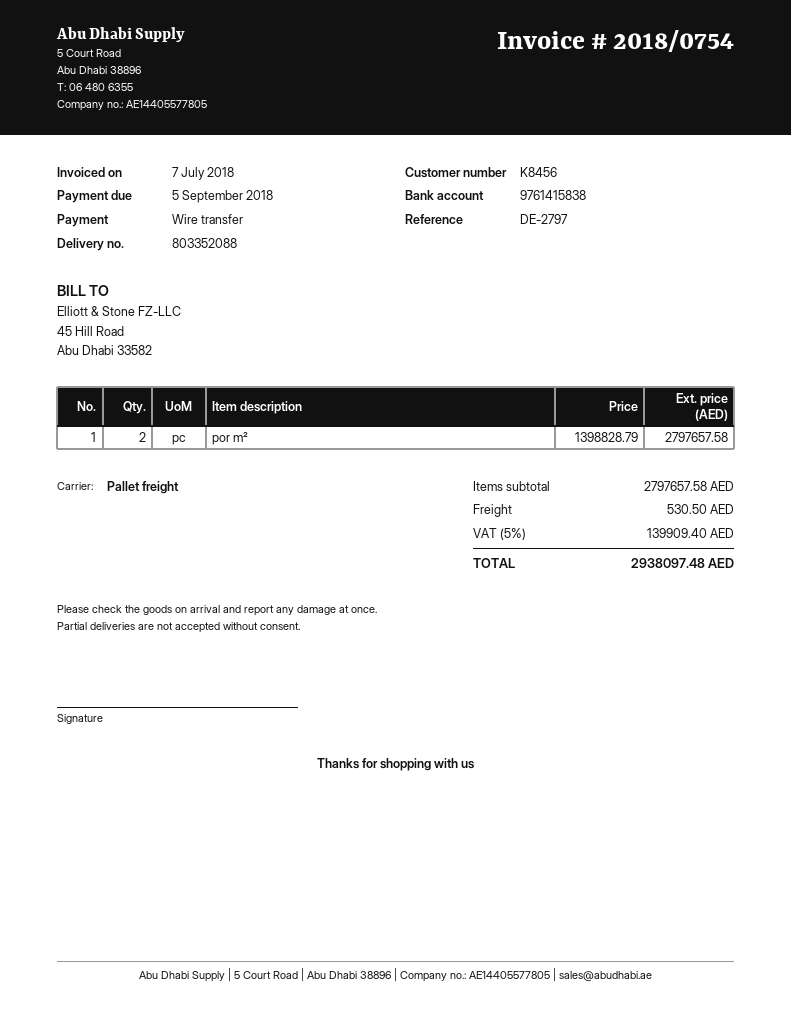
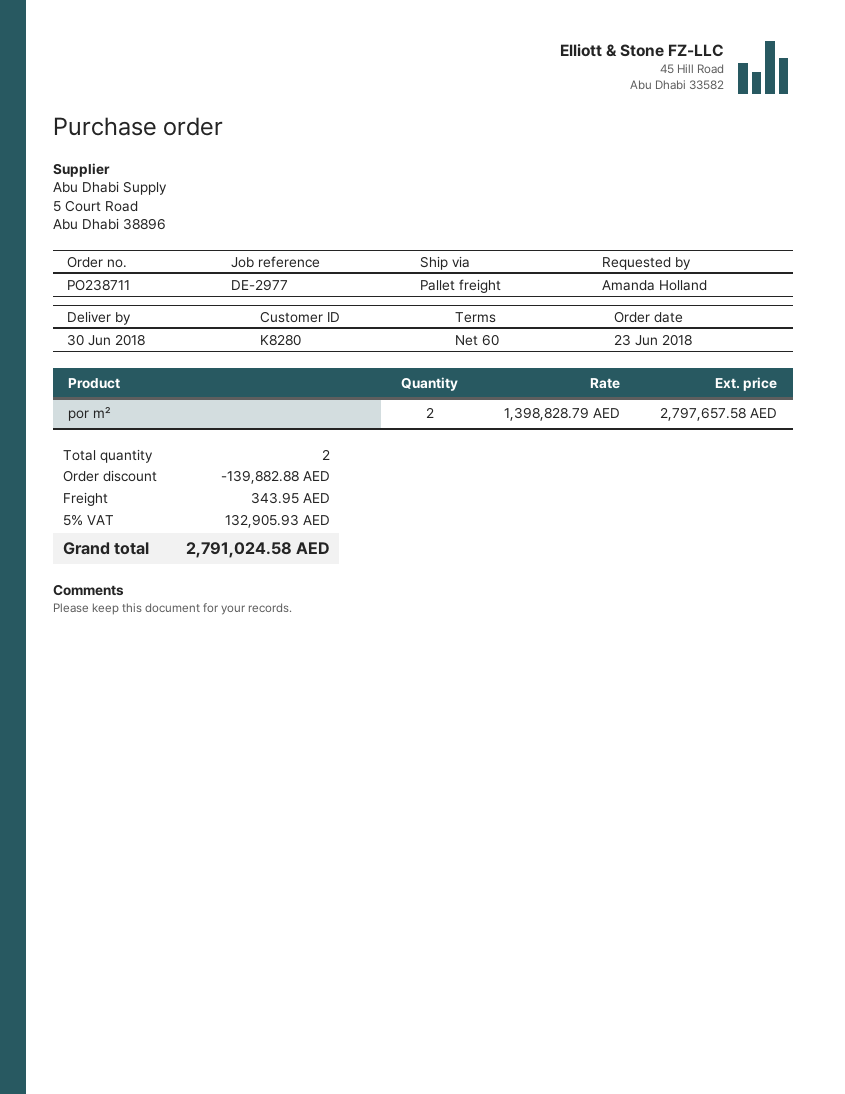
customer number: K8456 -> K8280
reference: DE-2797 -> DE-2977
discount: none -> 139882.88
shipping: 530.50 -> 343.95
tax: 5% = 139909.40 -> 5% = 132905.93
total: 2938097.48 -> 2791024.58

